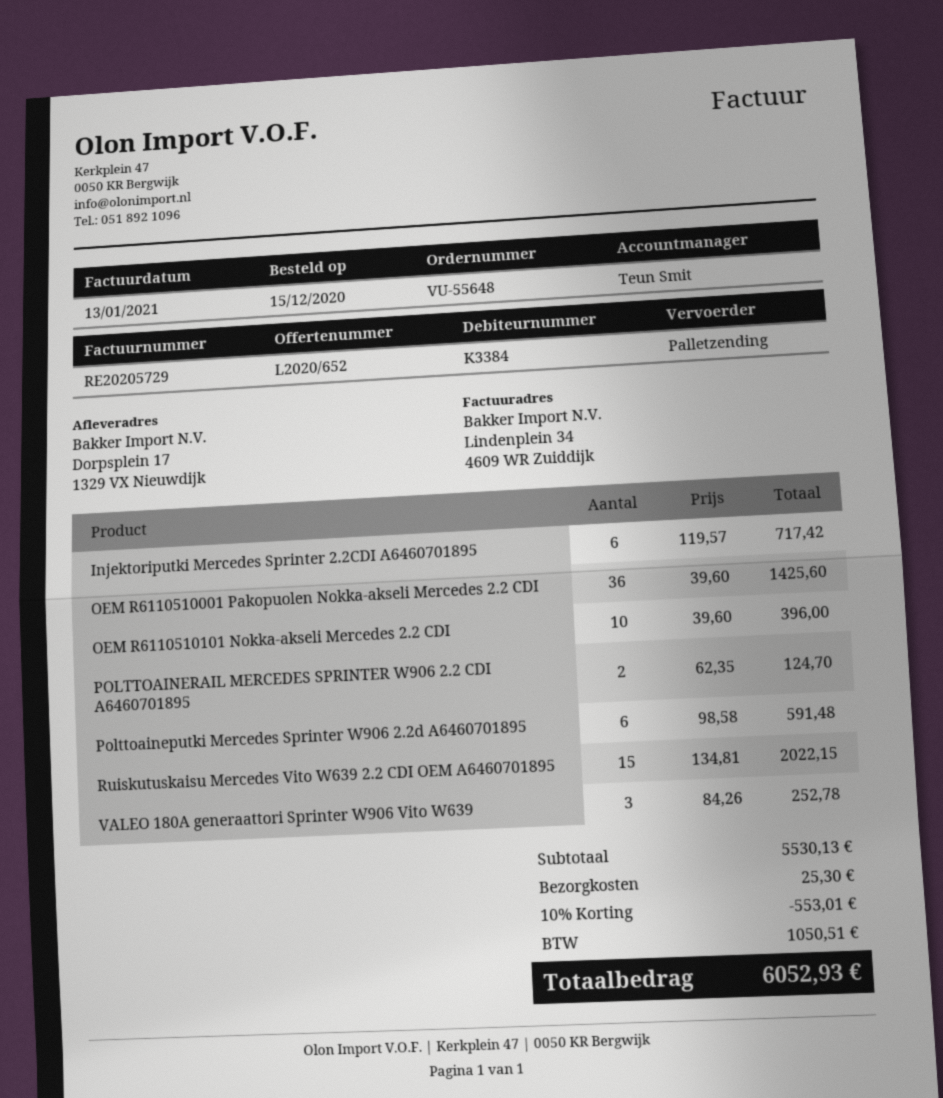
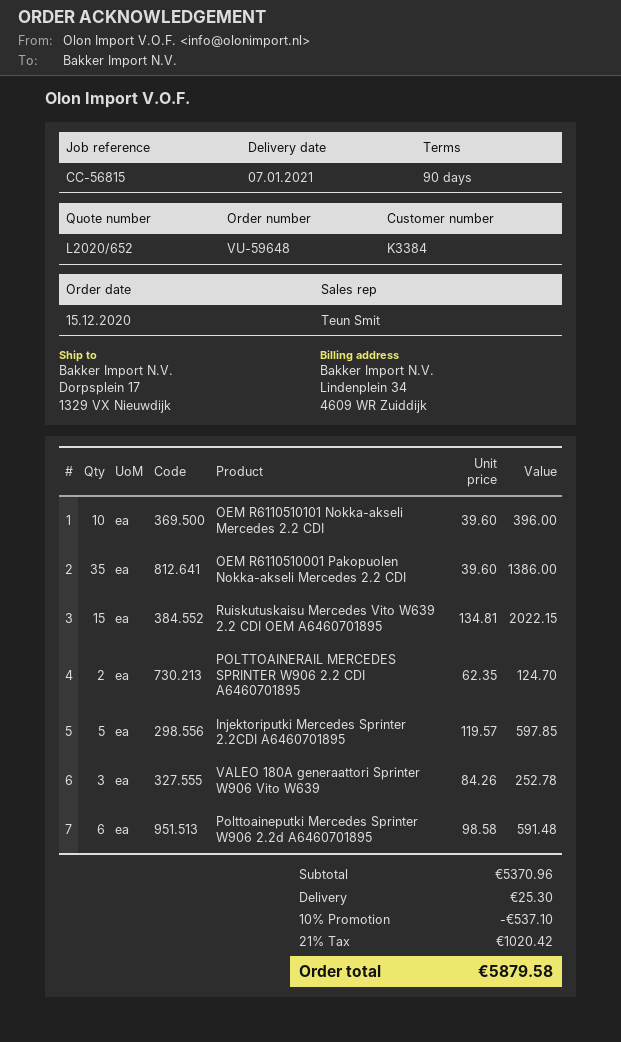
order number: VU-55648 -> VU-59648
Injektoriputki Mercedes Sprinter 2.2CDI A6460701895: 6 x 119.57 = 717.42 -> 5 x 119.57 = 597.85
OEM R6110510001 Pakopuolen Nokka-akseli Mercedes 2.2 CDI: 36 x 39.60 = 1425.60 -> 35 x 39.60 = 1386.00
subtotal: 5530.13 -> 5370.96
discount: 10% = 553.01 -> 10% = 537.10
tax: 1050.51 -> 1020.42
total: 6052.93 -> 5879.58

